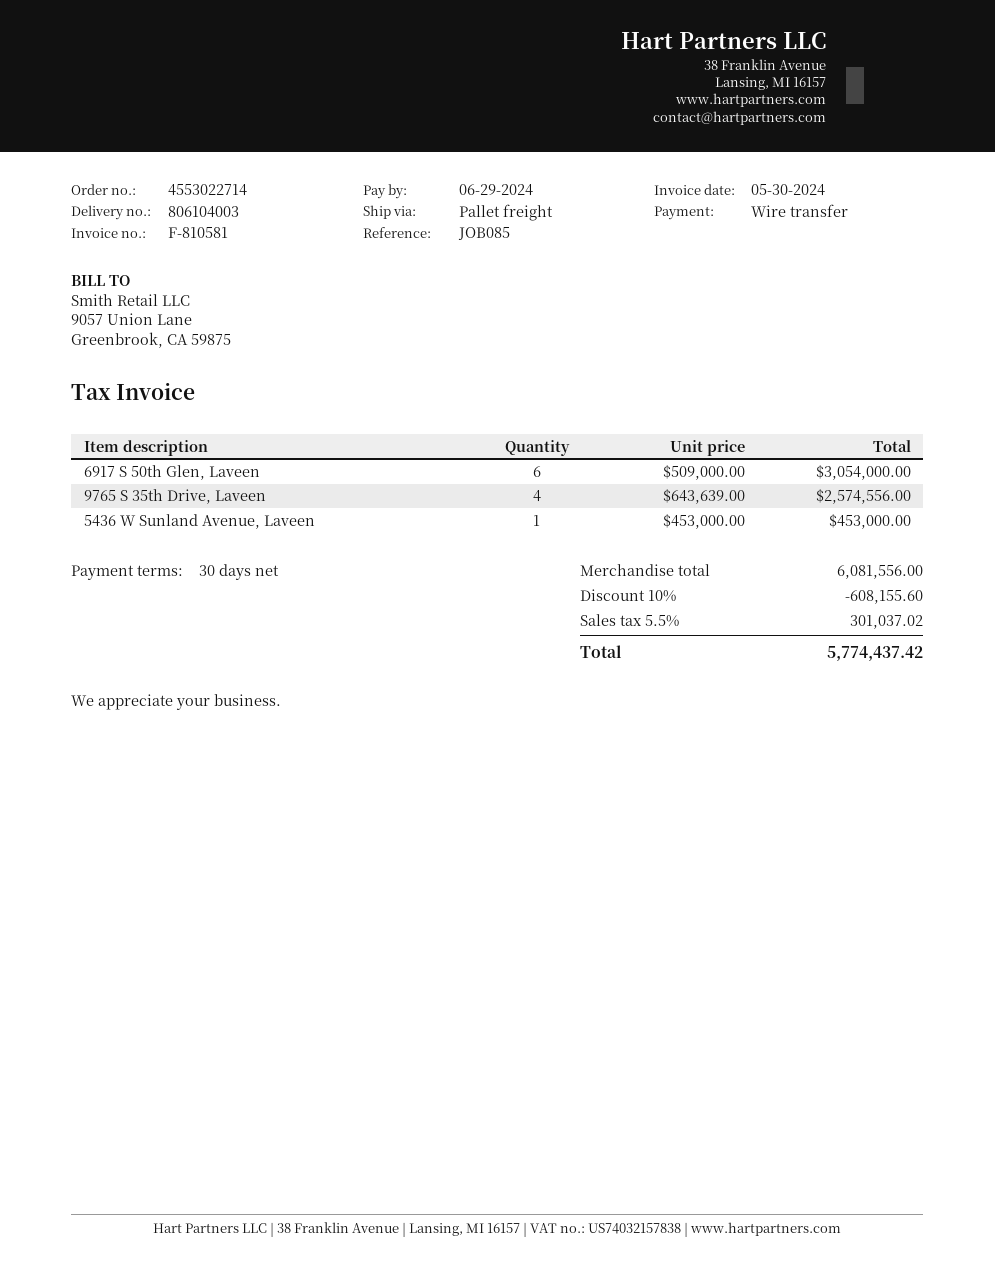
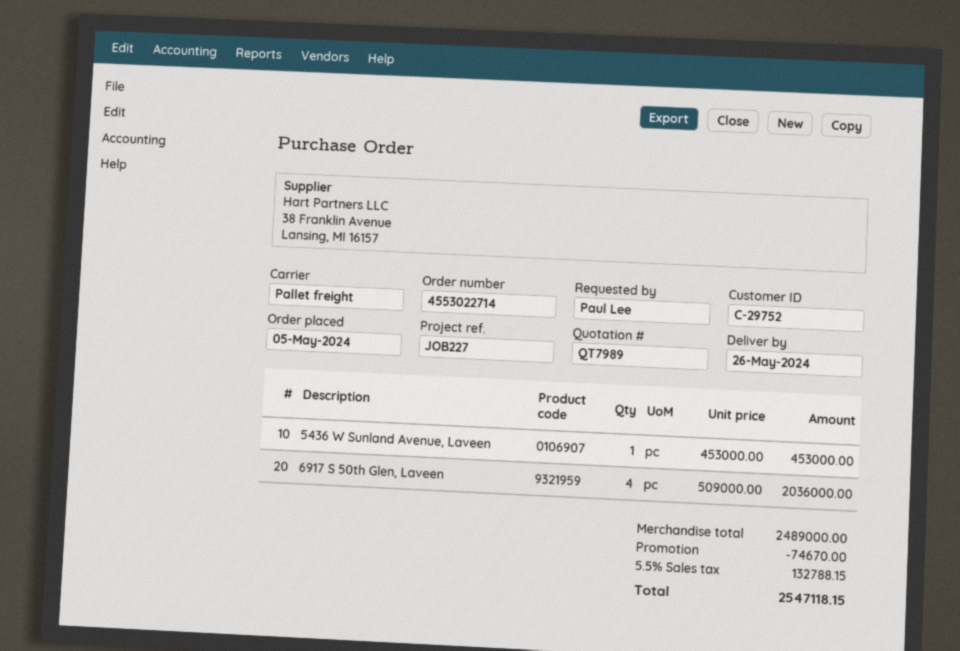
reference: JOB085 -> JOB227
6917 S 50th Glen, Laveen: 6 x 509000.00 = 3054000.00 -> 4 x 509000.00 = 2036000.00
9765 S 35th Drive, Laveen: 4 x 643639.00 = 2574556.00 -> none
subtotal: 6081556.00 -> 2489000.00
discount: 608155.60 -> 74670.00
tax: 5.5% = 301037.02 -> 5.5% = 132788.15
total: 5774437.42 -> 2547118.15

